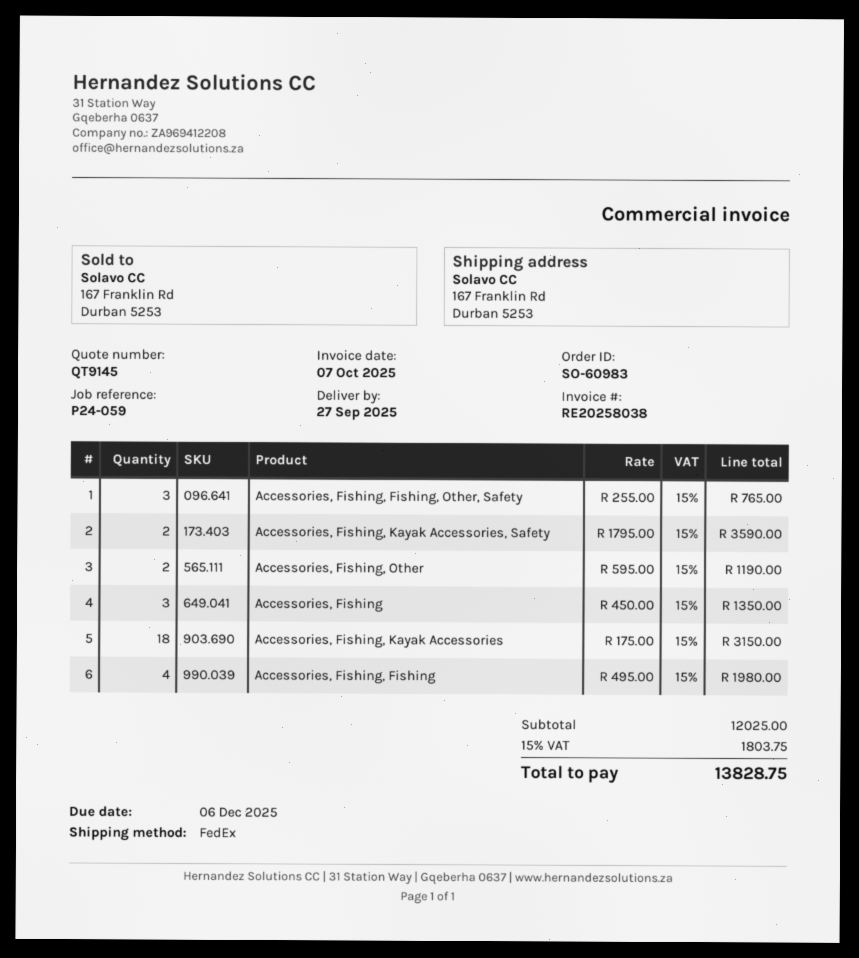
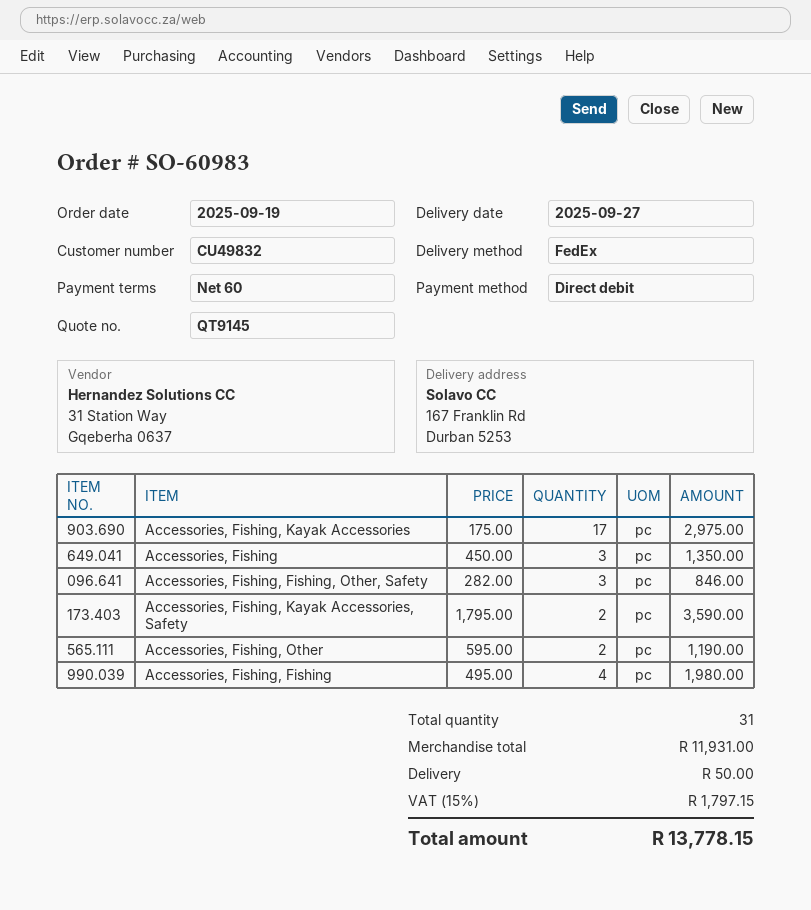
Accessories, Fishing, Fishing, Other, Safety: 3 x 255.00 = 765.00 -> 3 x 282.00 = 846.00
Accessories, Fishing, Kayak Accessories: 18 x 175.00 = 3150.00 -> 17 x 175.00 = 2975.00
subtotal: 12025.00 -> 11931.00
shipping: none -> 50.00
tax: 15% = 1803.75 -> 15% = 1797.15
total: 13828.75 -> 13778.15

